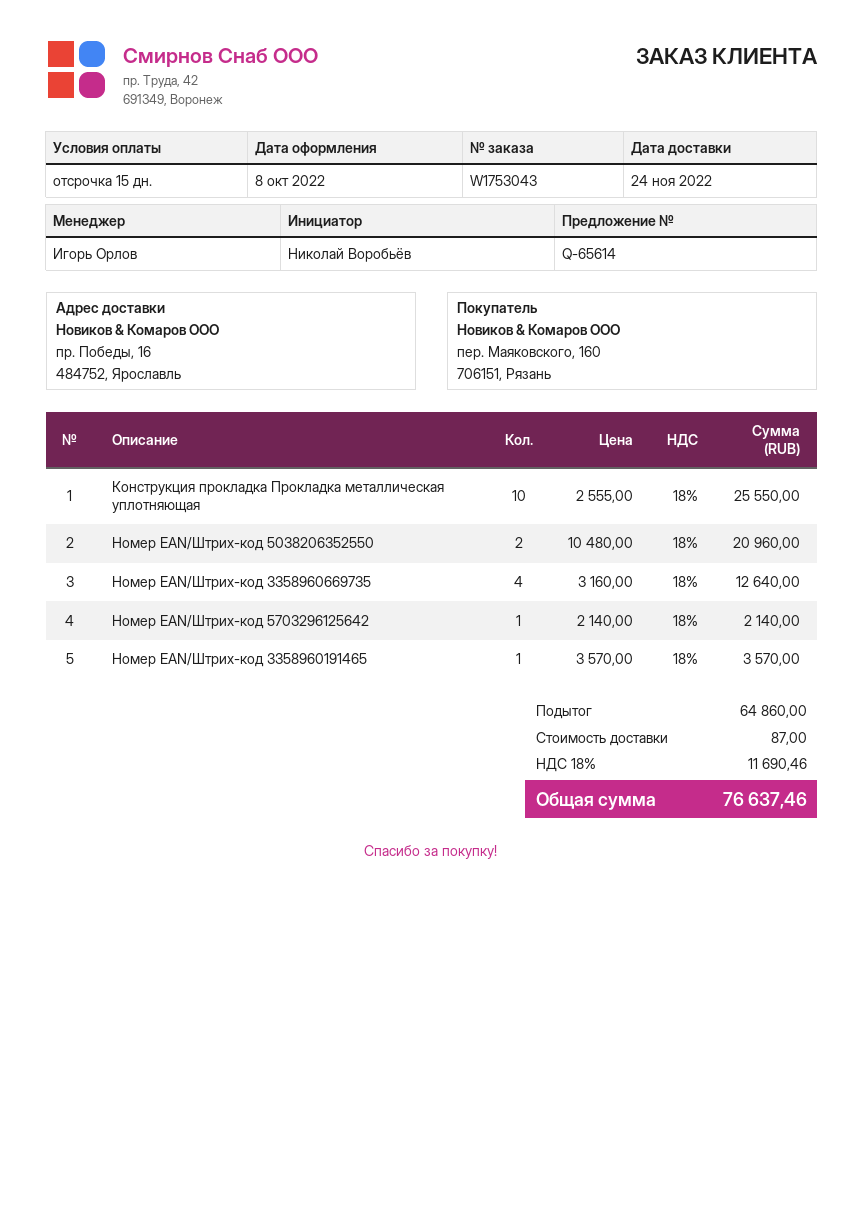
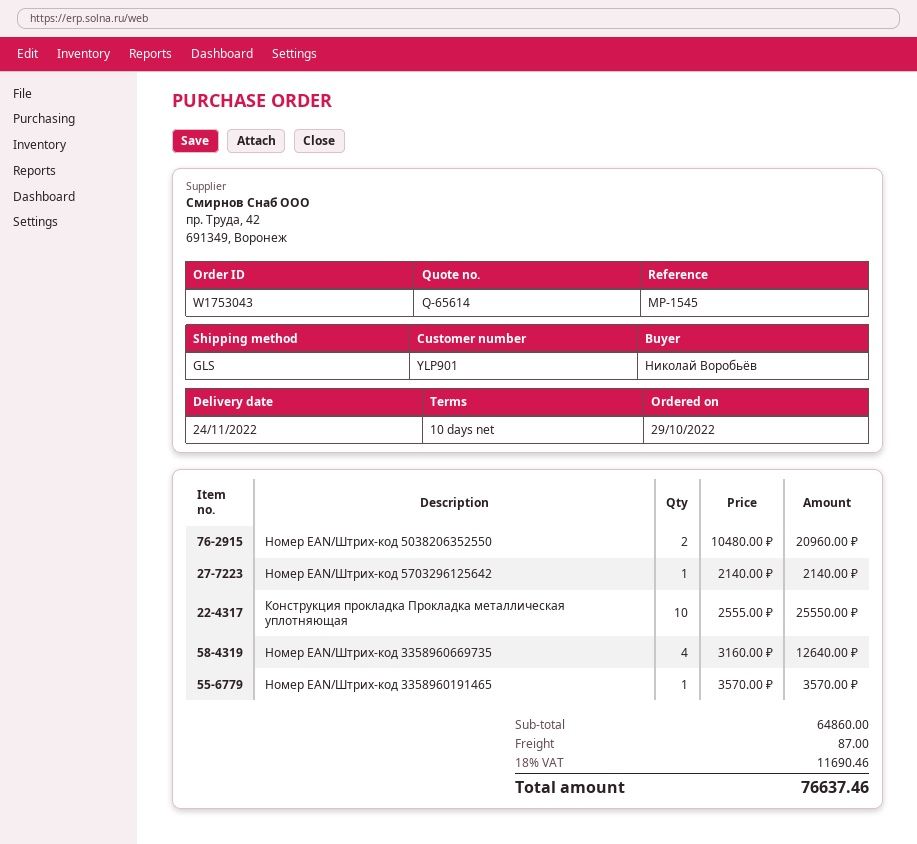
order date: 2022-10-08 -> 2022-10-29
payment terms: 15 days -> 10 days

